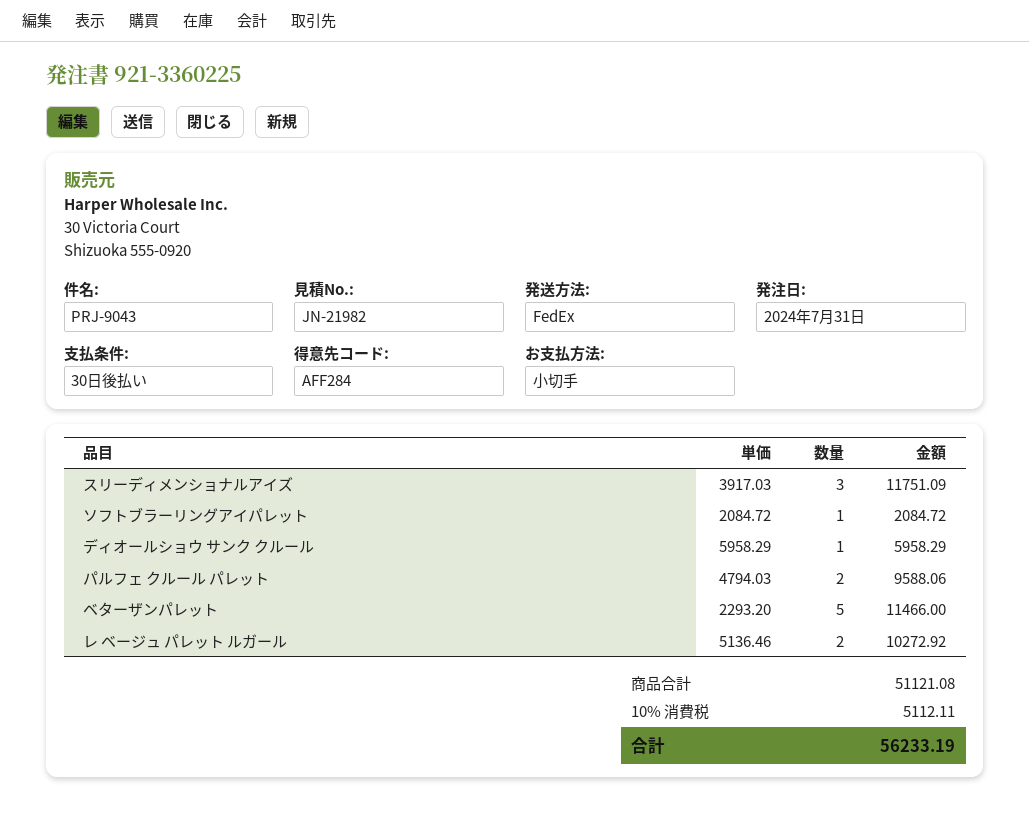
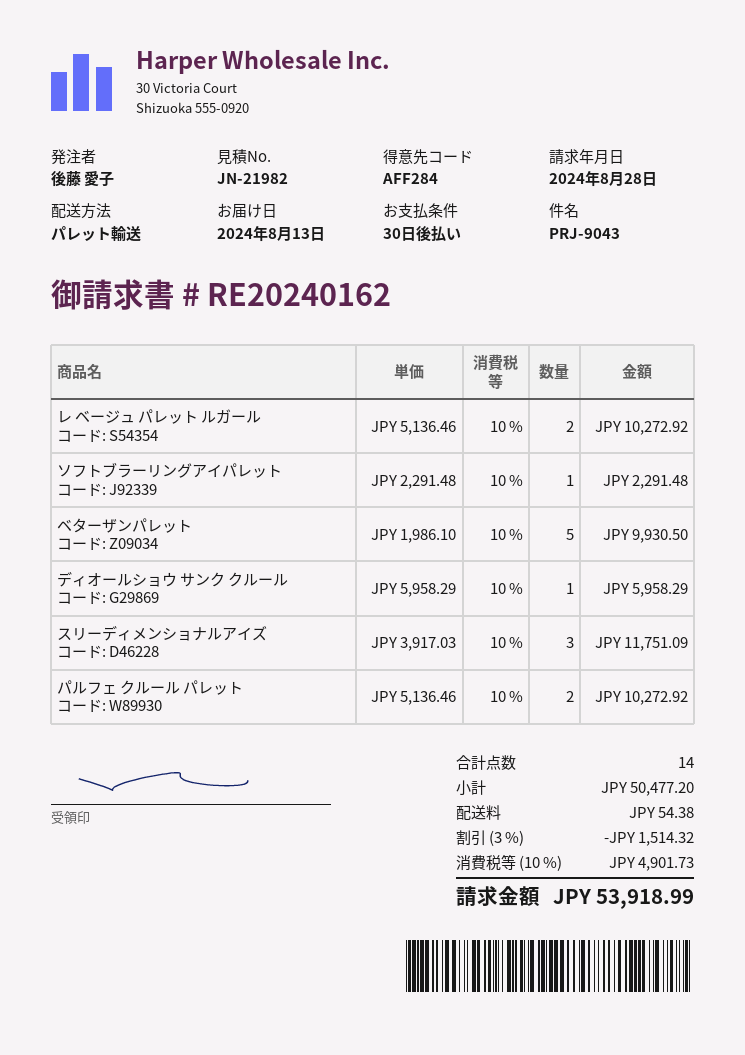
shipping method: FedEx -> pallet freight
ソフトブラーリングアイパレット: 1 x 2084.72 = 2084.72 -> 1 x 2291.48 = 2291.48
パルフェ クルール パレット: 2 x 4794.03 = 9588.06 -> 2 x 5136.46 = 10272.92
ベターザンパレット: 5 x 2293.20 = 11466.00 -> 5 x 1986.10 = 9930.50
subtotal: 51121.08 -> 50477.20
discount: none -> 3% = 1514.32
shipping: none -> 54.38
tax: 10% = 5112.11 -> 10% = 4901.73
total: 56233.19 -> 53918.99

